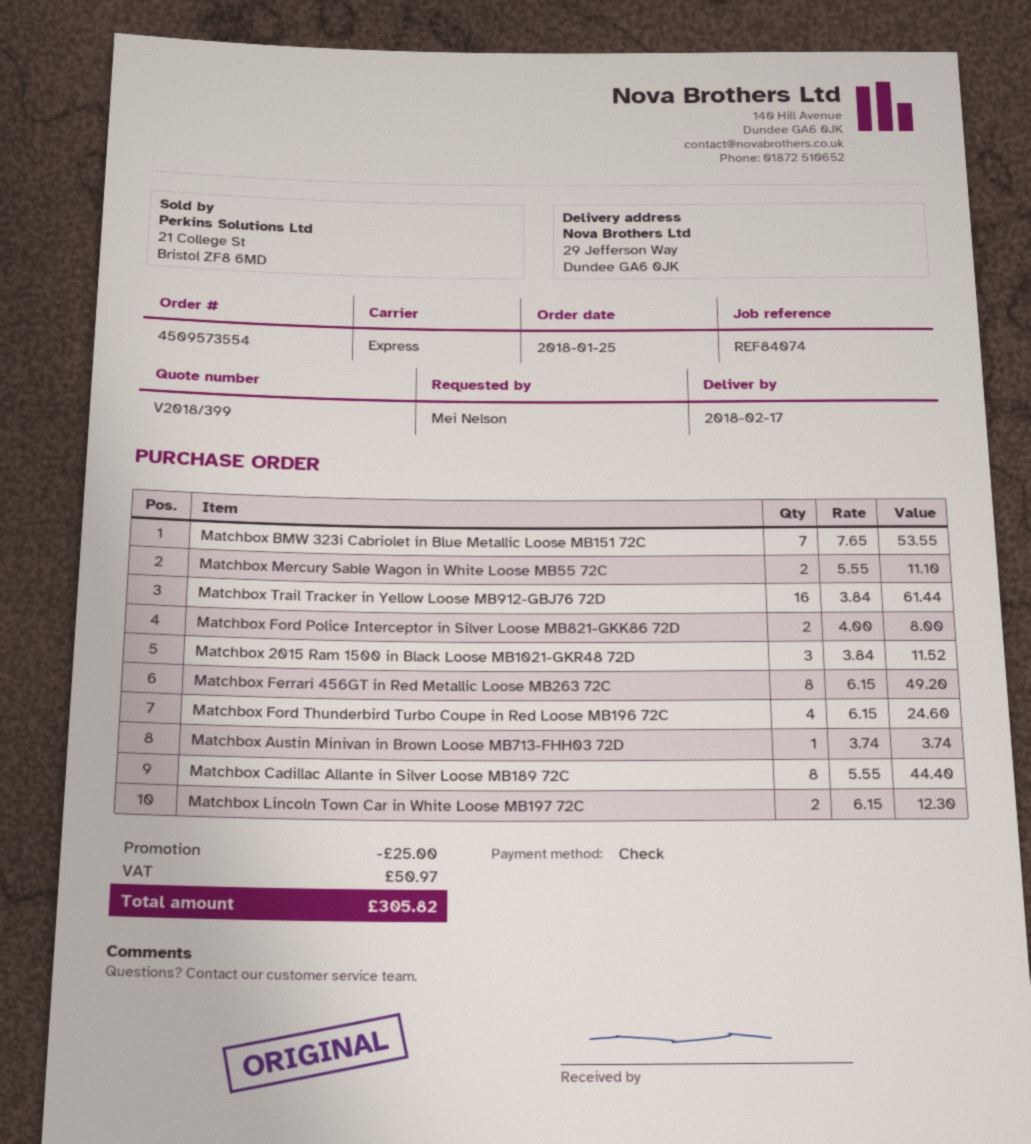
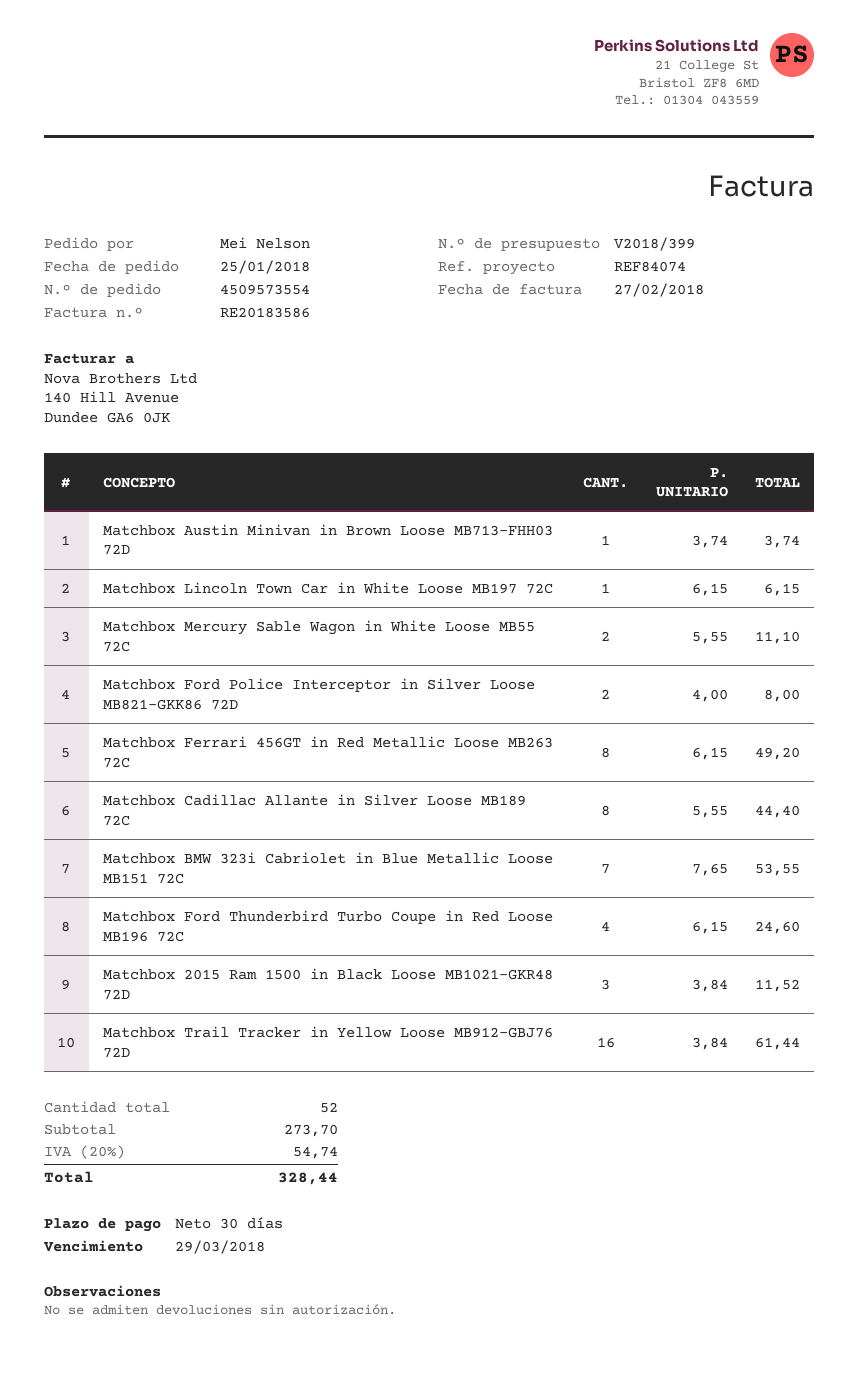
Matchbox Lincoln Town Car in White Loose MB197 72C: 2 x 6.15 = 12.30 -> 1 x 6.15 = 6.15
discount: 25.00 -> none
tax: 50.97 -> 54.74
total: 305.82 -> 328.44

